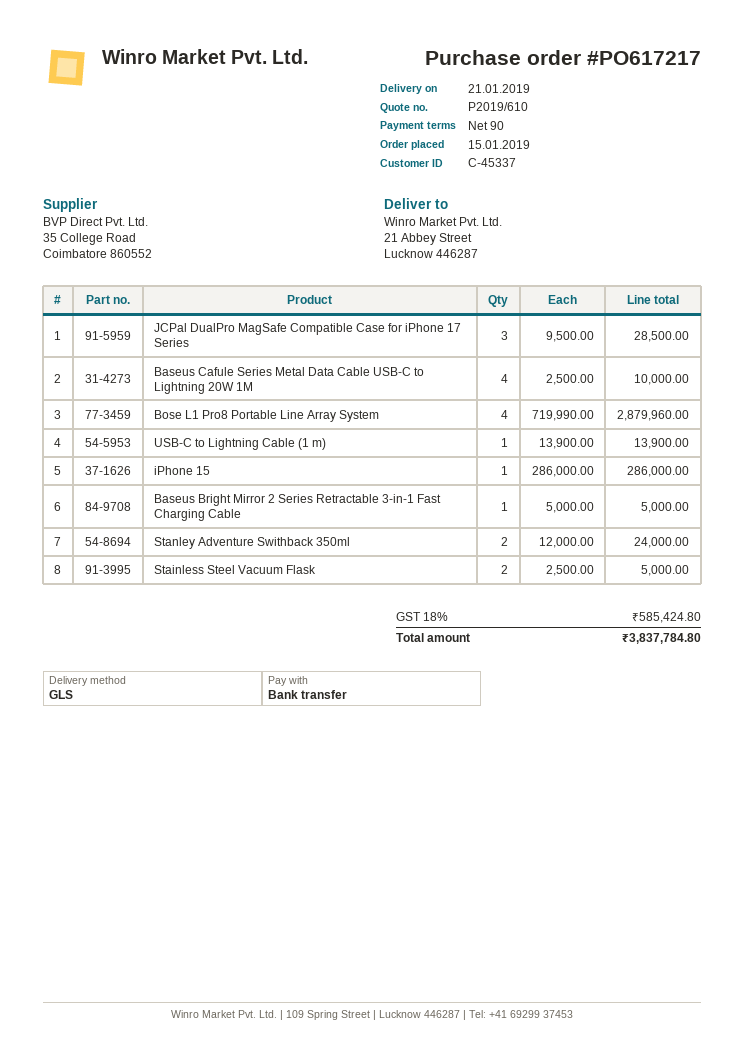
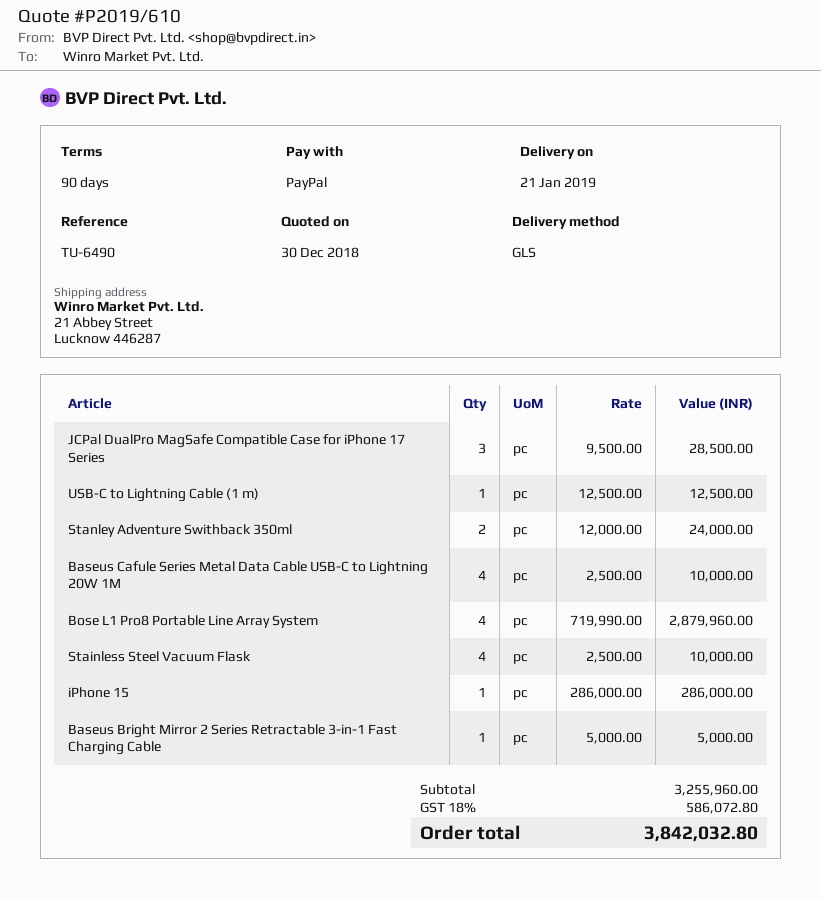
payment method: bank transfer -> PayPal
USB-C to Lightning Cable (1 m): 1 x 13900.00 = 13900.00 -> 1 x 12500.00 = 12500.00
Stainless Steel Vacuum Flask: 2 x 2500.00 = 5000.00 -> 4 x 2500.00 = 10000.00
tax: 18% = 585424.80 -> 18% = 586072.80
total: 3837784.80 -> 3842032.80

